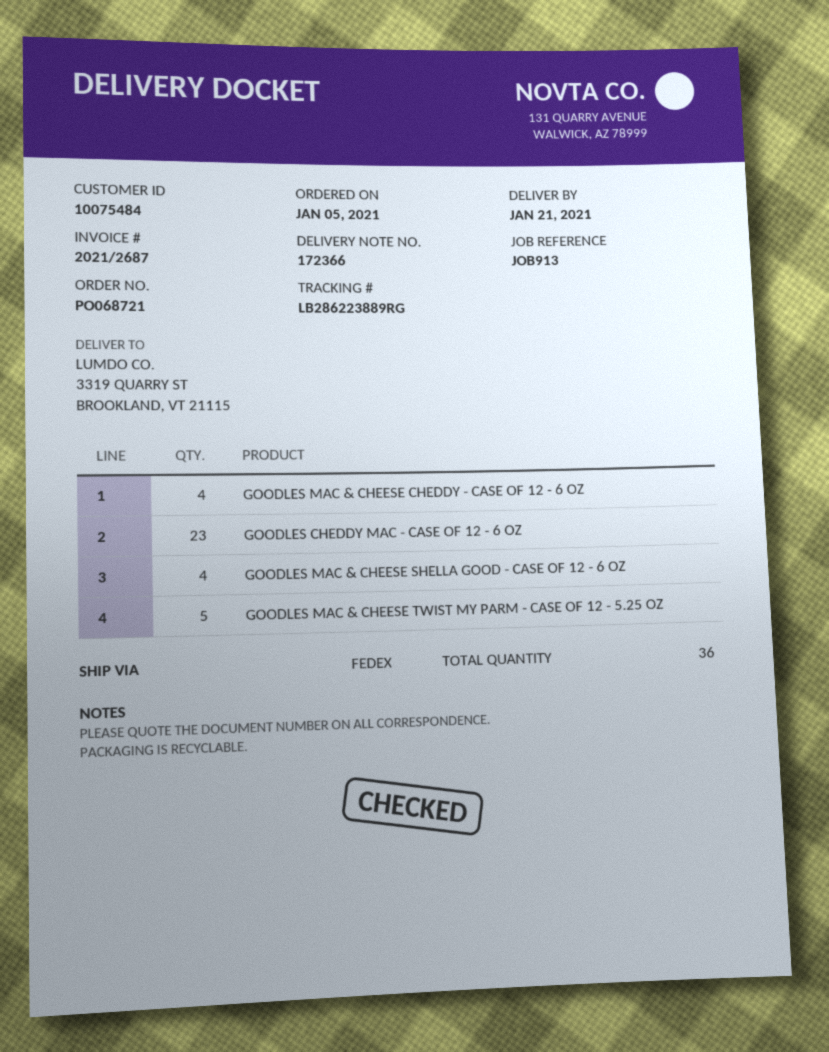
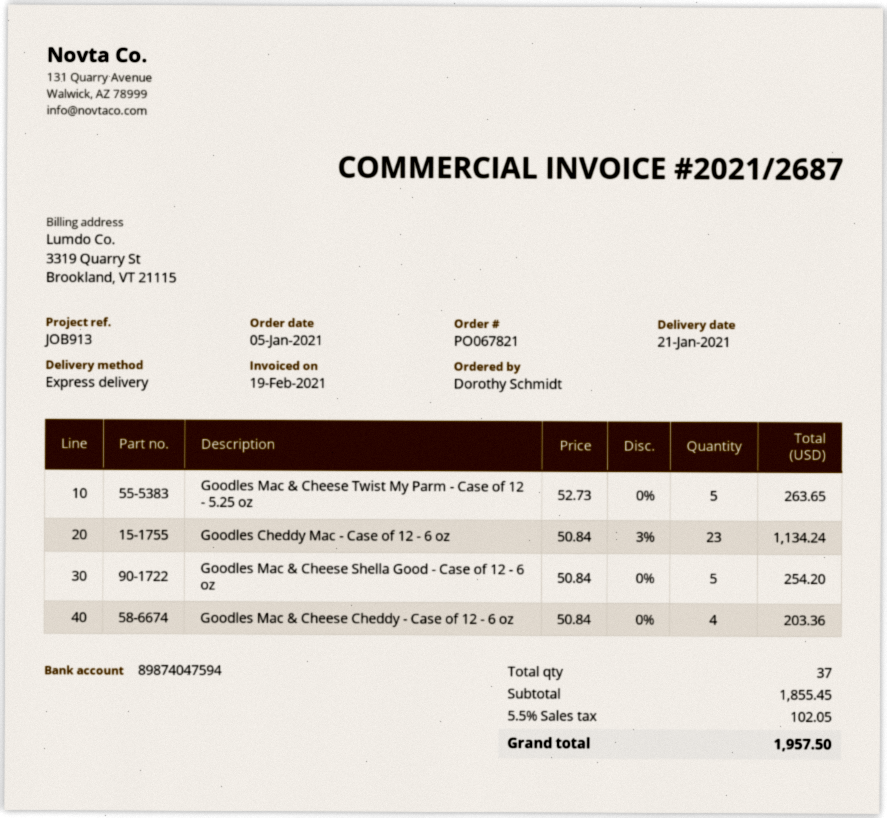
order number: PO068721 -> PO067821
shipping method: FedEx -> express
GOODLES MAC & CHEESE SHELLA GOOD - CASE OF 12 - 6 OZ: 4 -> 5
total quantity: 36 -> 37

